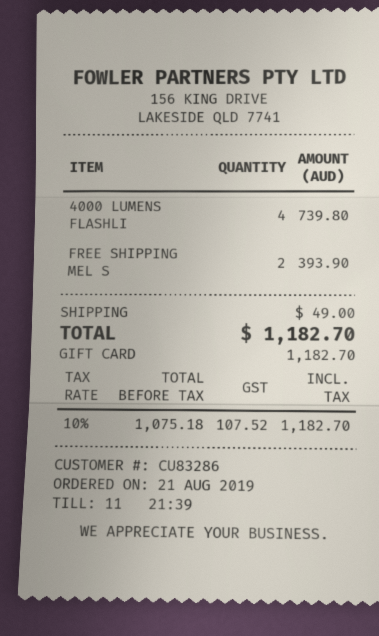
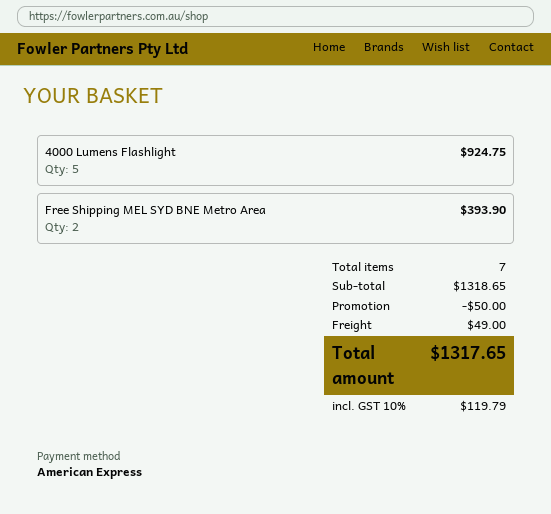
payment method: gift card -> American Express
4000 LUMENS FLASHLI: 4 for 739.80 -> 5 for 924.75
discount: none -> 50.00
tax: 10% = 107.52 -> 10% = 119.79
total: 1182.70 -> 1317.65

